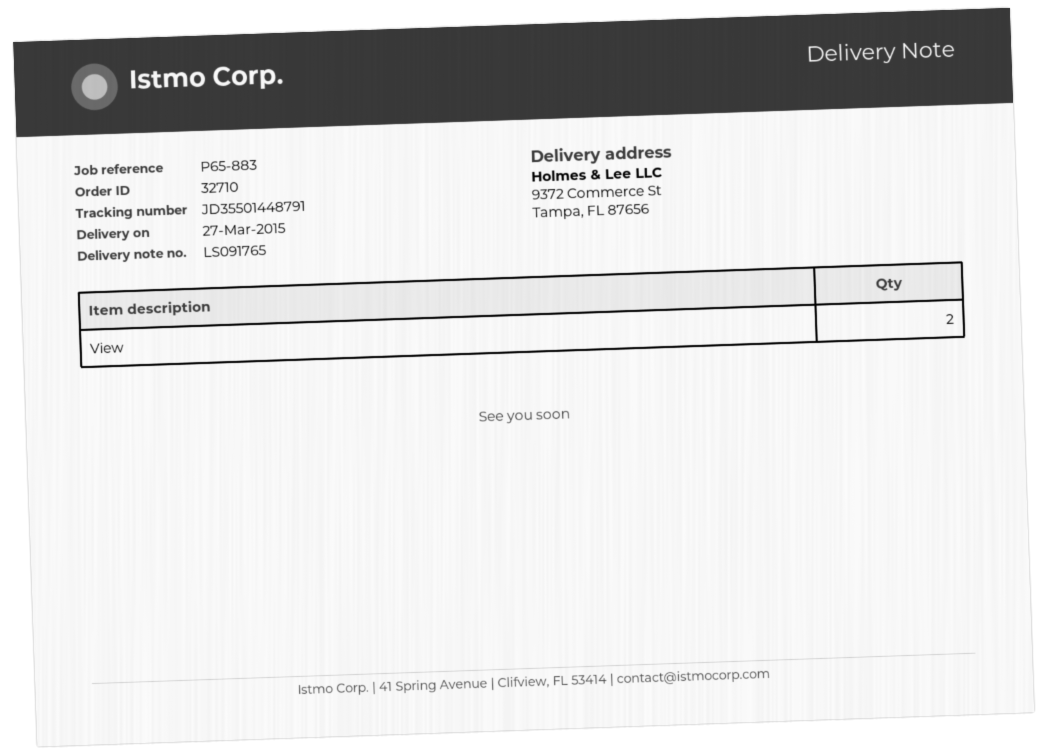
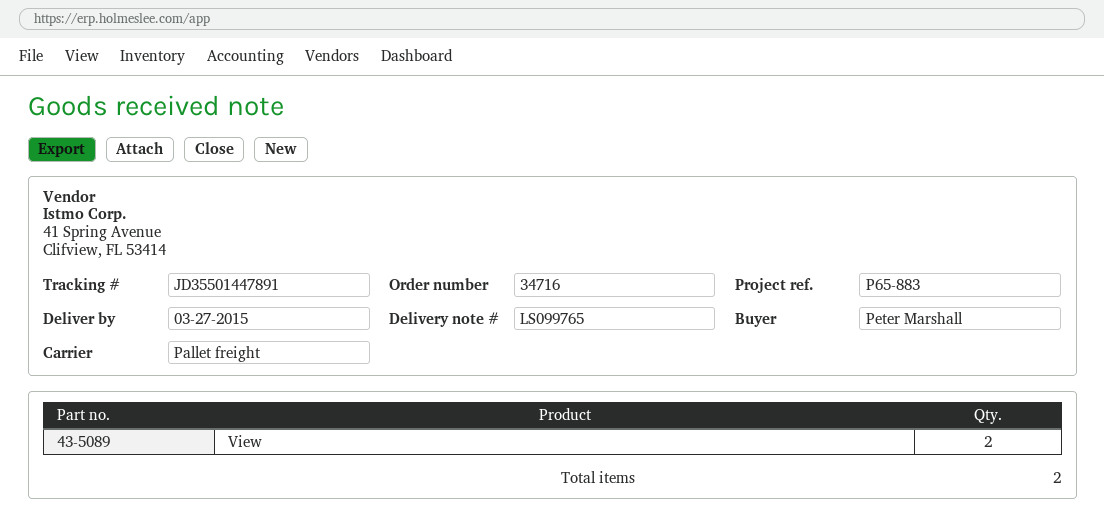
order number: 32710 -> 34716
delivery note number: LS091765 -> LS099765
tracking number: JD35501448791 -> JD35501447891

